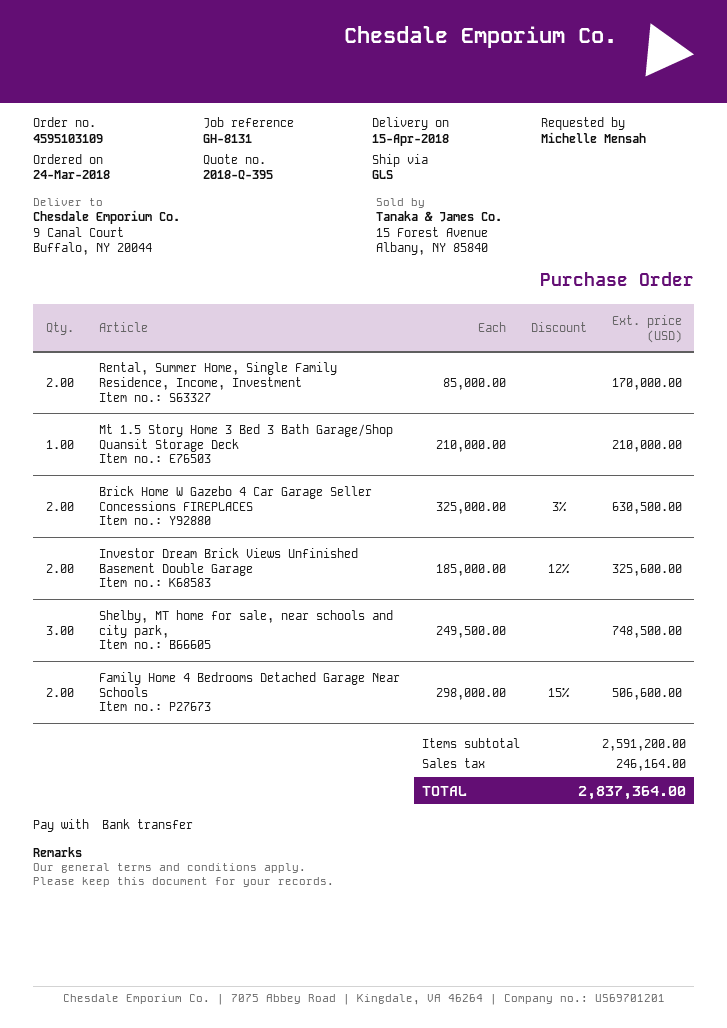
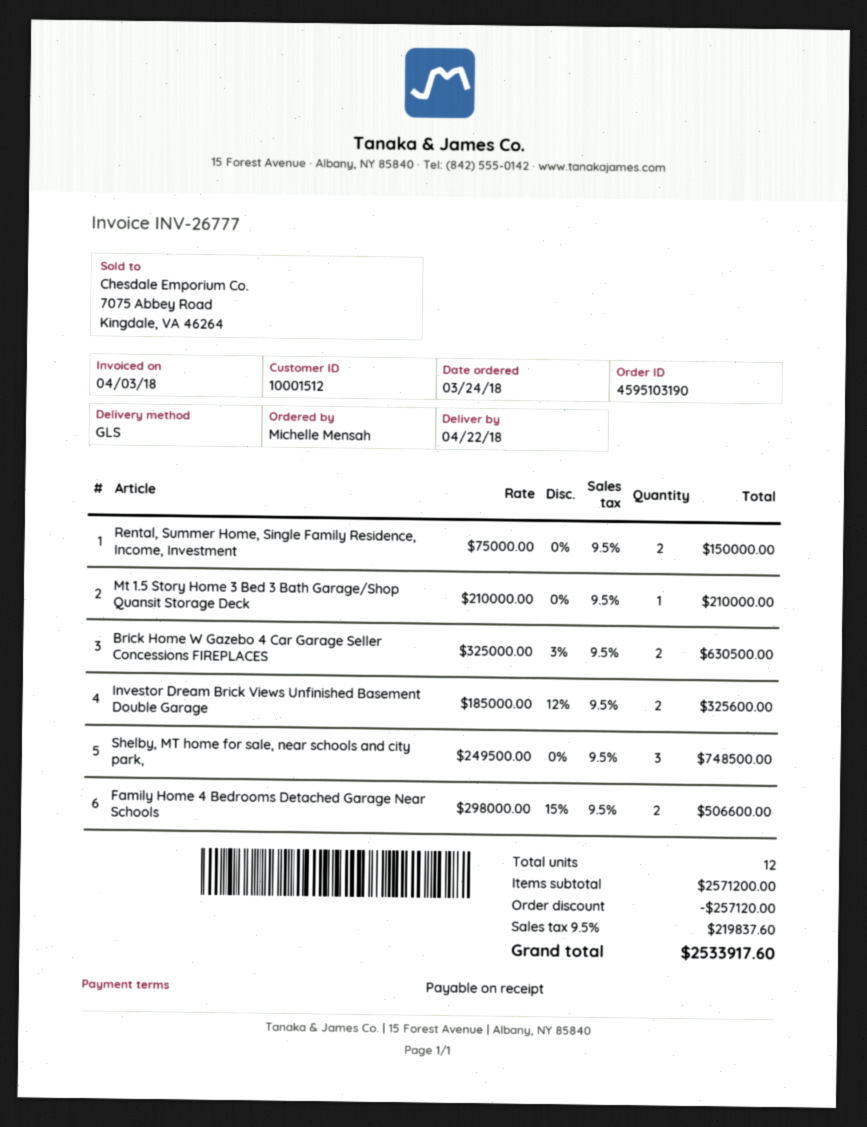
order number: 4595103109 -> 4595103190
delivery date: 2018-04-15 -> 2018-04-22
Rental, Summer Home, Single Family Residence, Income, Investment: 2 x 85000.00 = 170000.00 -> 2 x 75000.00 = 150000.00
subtotal: 2591200.00 -> 2571200.00
discount: none -> 257120.00
tax: 246164.00 -> 219837.60
total: 2837364.00 -> 2533917.60

